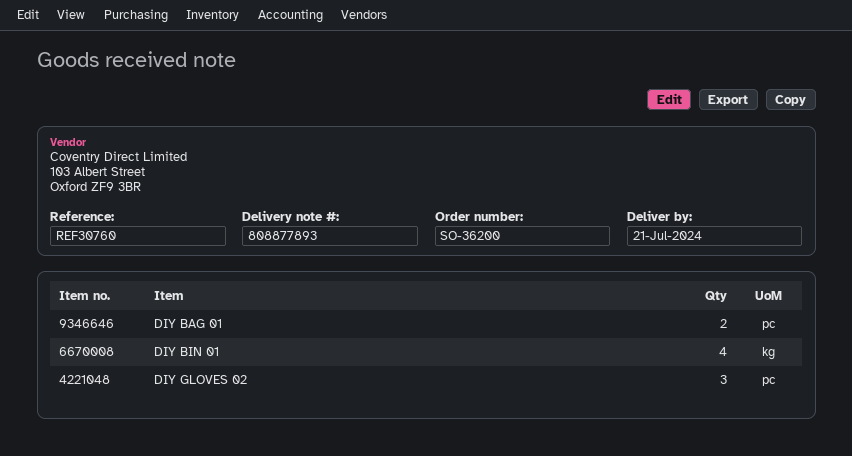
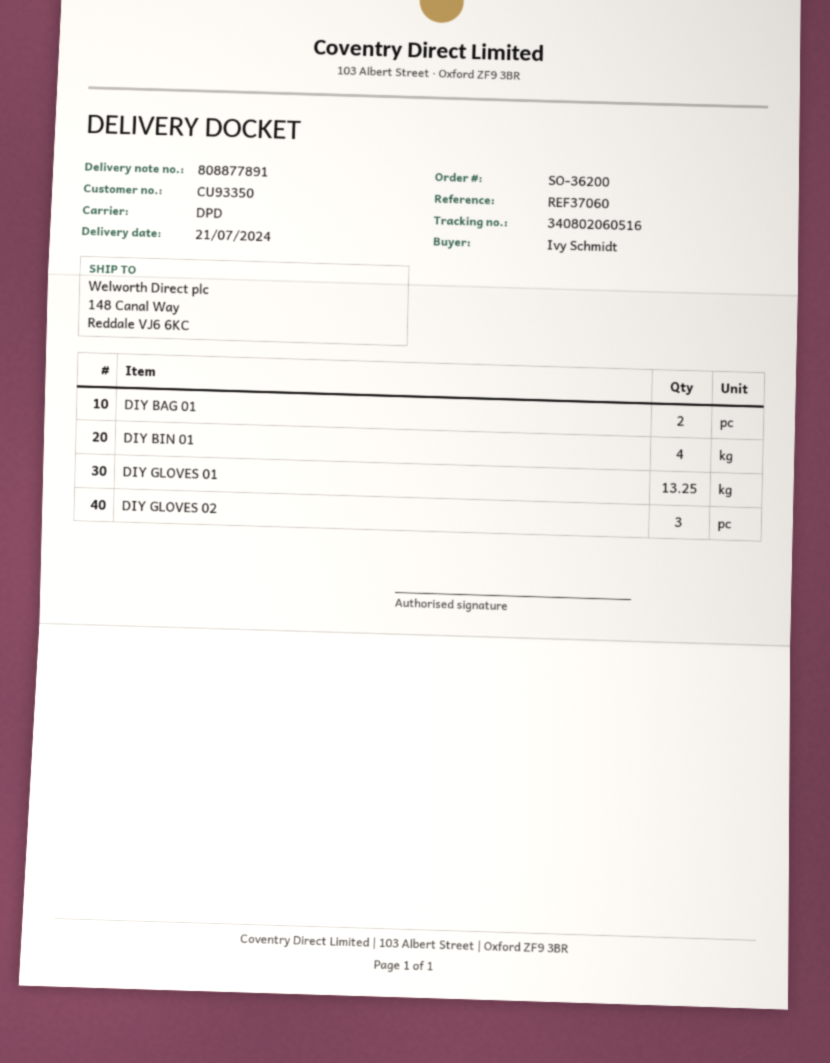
delivery note number: 808877893 -> 808877891
reference: REF30760 -> REF37060
DIY GLOVES 01: none -> 13.25

